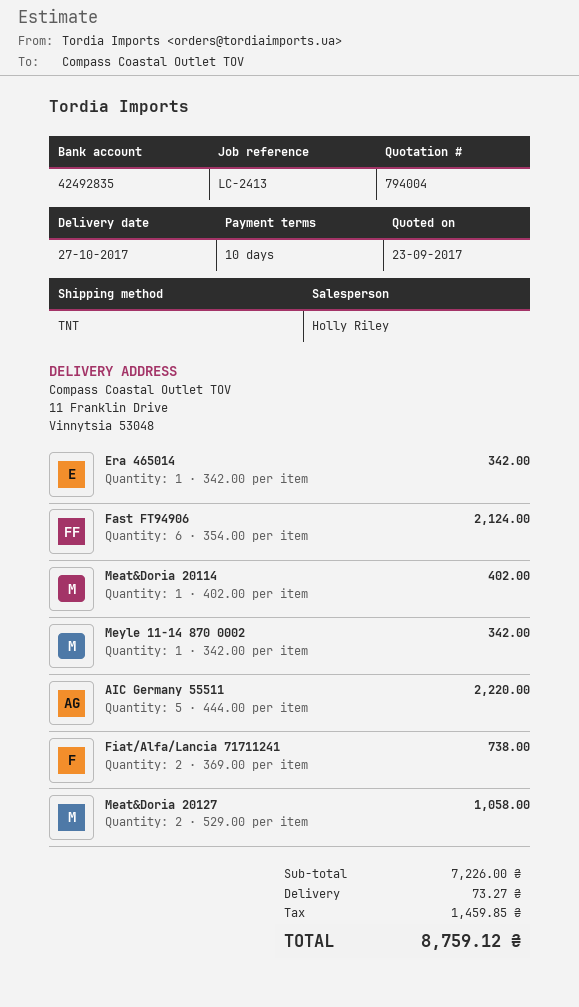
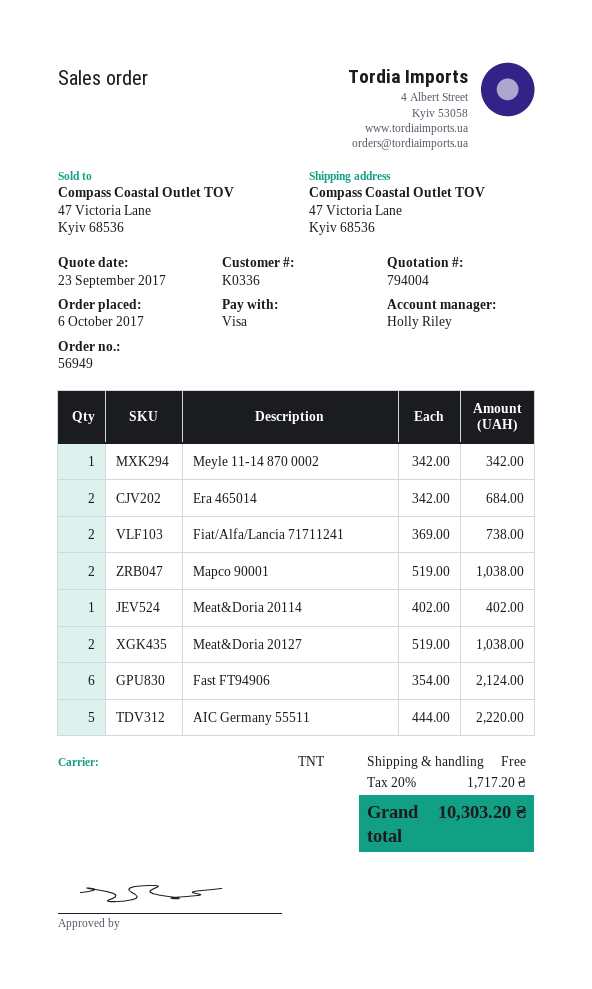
ship to: 11 Franklin Drive, Vinnytsia 53048 -> 47 Victoria Lane, Kyiv 68536
Era 465014: 1 x 342.00 = 342.00 -> 2 x 342.00 = 684.00
Meat&Doria 20127: 2 x 529.00 = 1058.00 -> 2 x 519.00 = 1038.00
Mapco 90001: none -> 2 x 519.00 = 1038.00
shipping: 73.27 -> 0.00
tax: 1459.85 -> 1717.20
total: 8759.12 -> 10303.20

